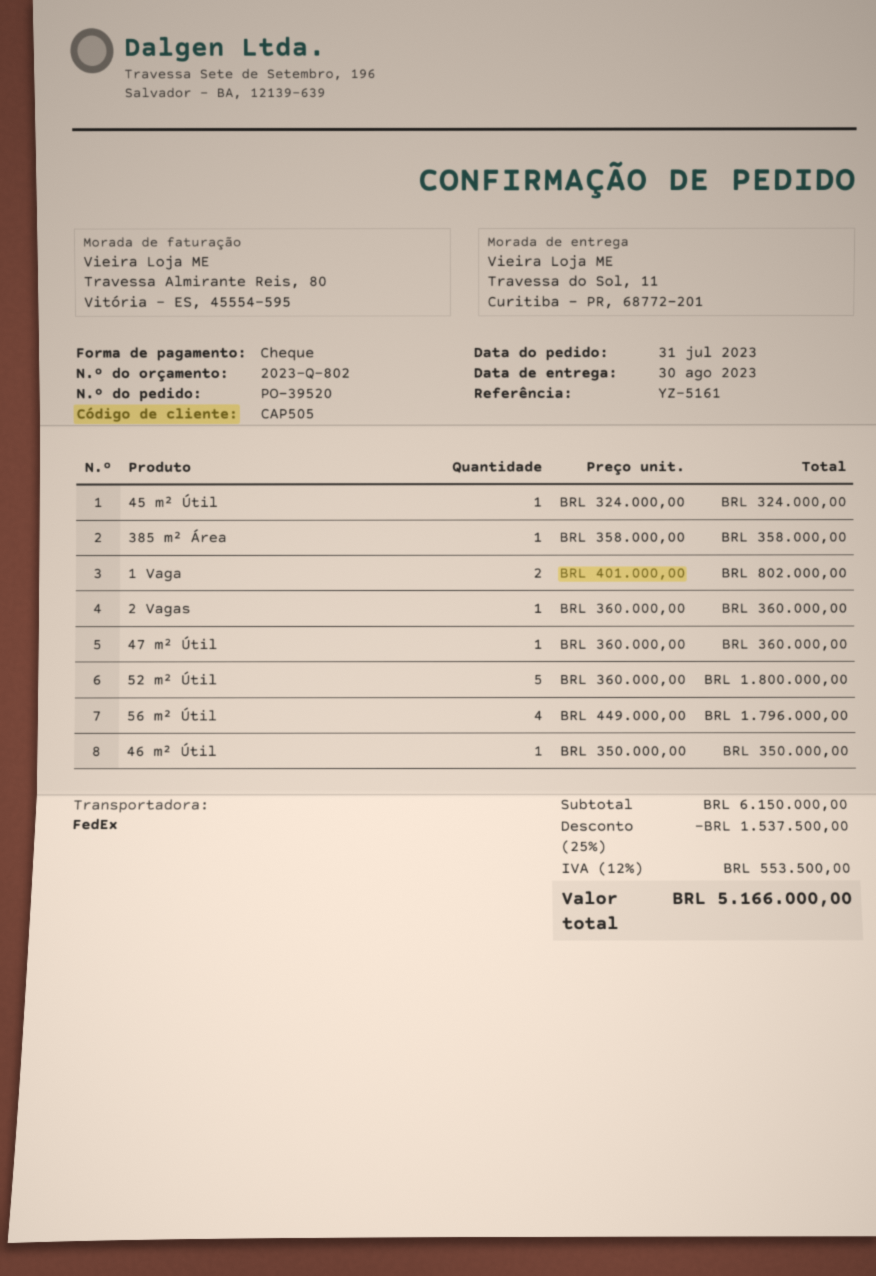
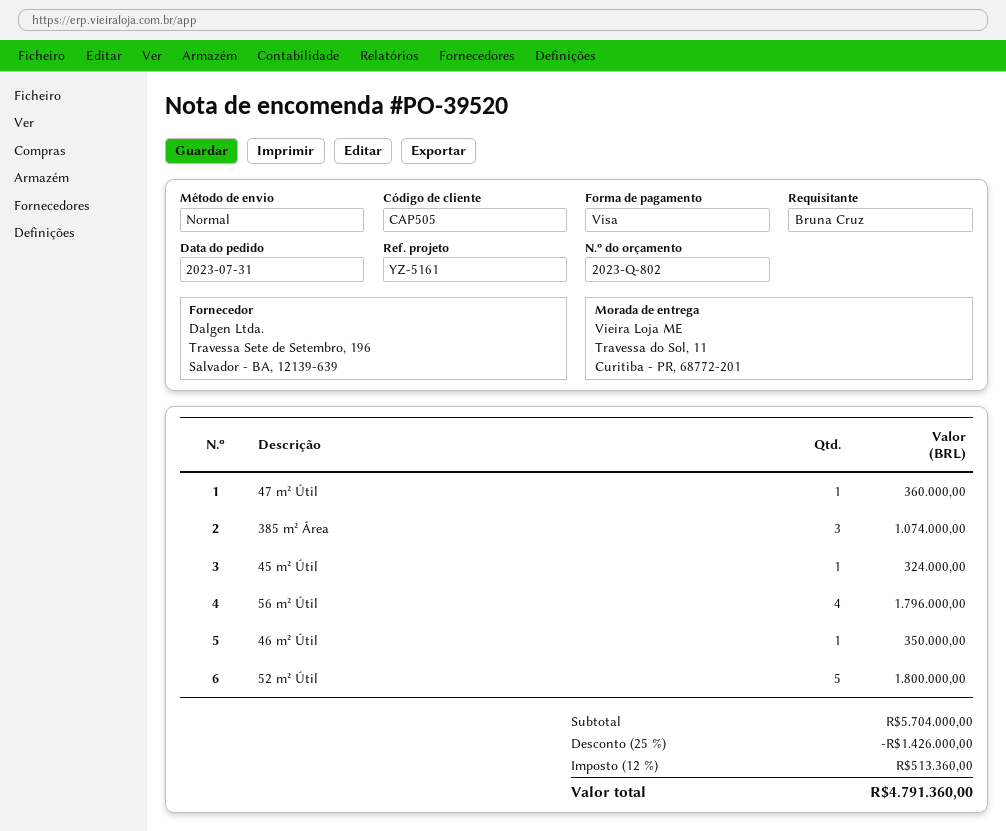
payment method: cheque -> Visa
shipping method: FedEx -> standard
385 m² Área: 1 for 358000.00 -> 3 for 1074000.00
1 Vaga: 2 for 802000.00 -> none
2 Vagas: 1 for 360000.00 -> none
subtotal: 6150000.00 -> 5704000.00
discount: 25% = 1537500.00 -> 25% = 1426000.00
tax: 12% = 553500.00 -> 12% = 513360.00
total: 5166000.00 -> 4791360.00

